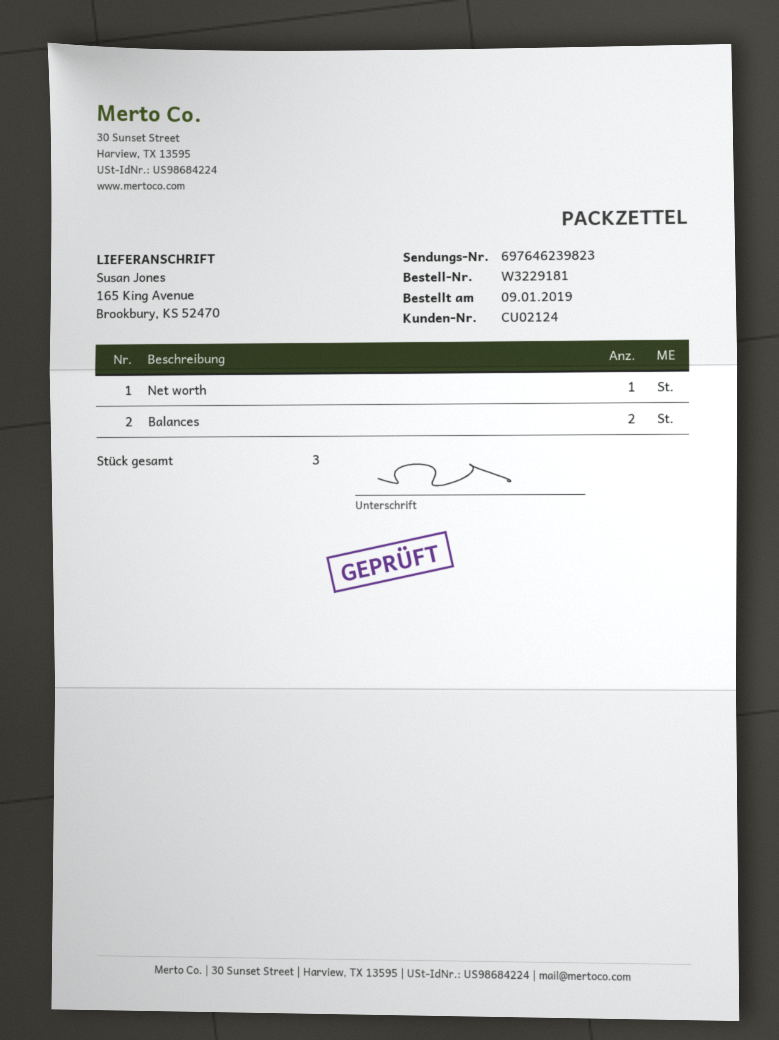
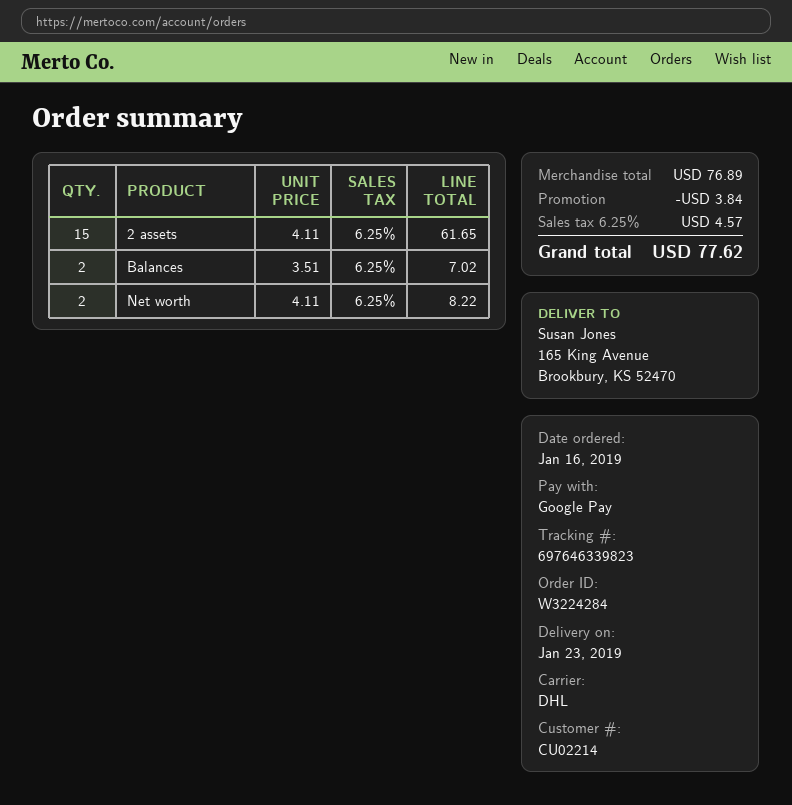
order number: W3229181 -> W3224284
order date: 2019-01-09 -> 2019-01-16
customer number: CU02124 -> CU02214
tracking number: 697646239823 -> 697646339823
Net worth: 1 -> 2
2 assets: none -> 15

